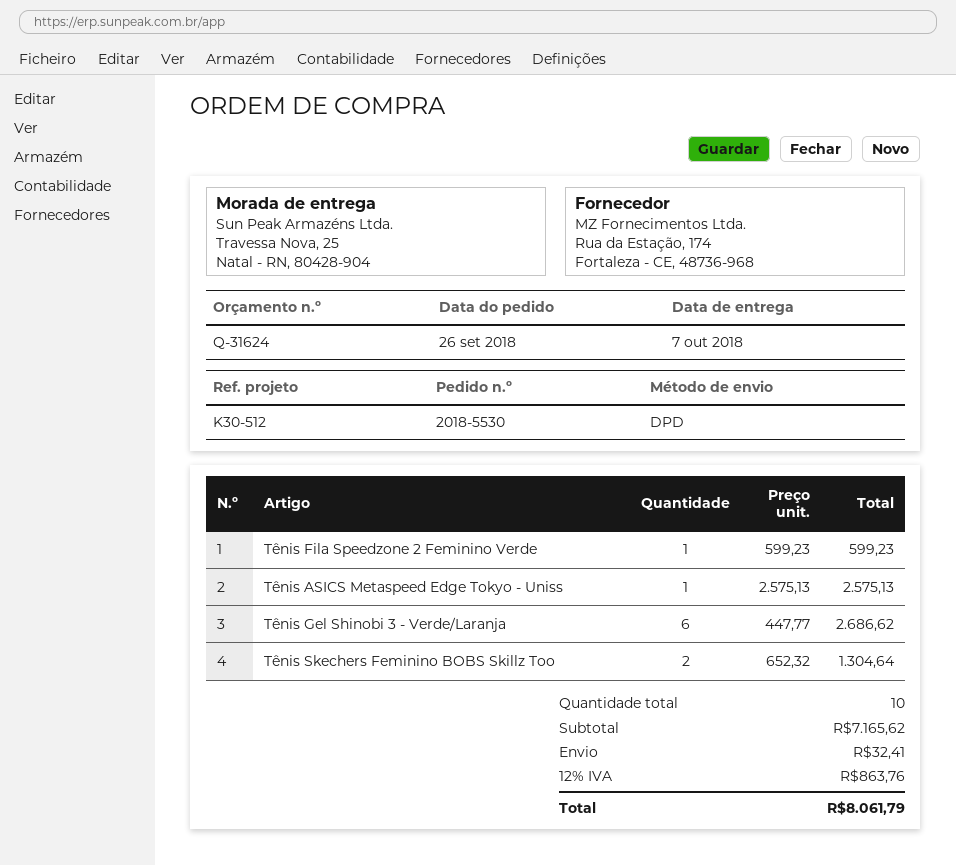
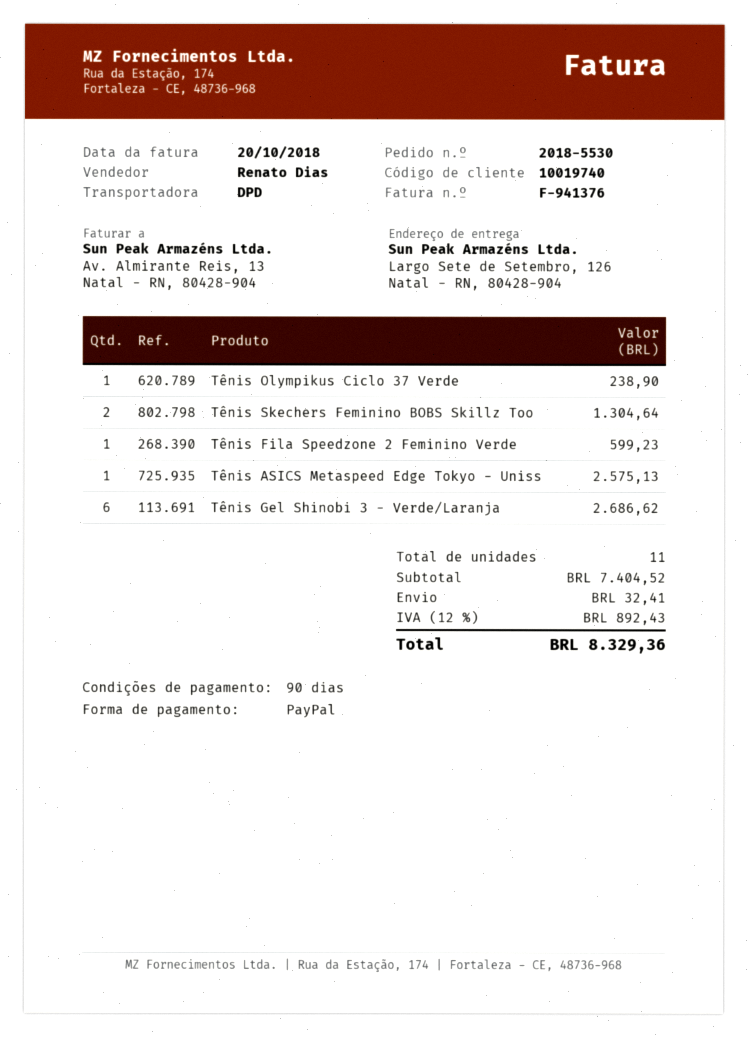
ship to: Travessa Nova, 25, Natal - RN, 80428-904 -> Largo Sete de Setembro, 126, Natal - RN, 80428-904
Tênis Olympikus Ciclo 37 Verde: none -> 1 for 238.90
total quantity: 10 -> 11
subtotal: 7165.62 -> 7404.52
tax: 12% = 863.76 -> 12% = 892.43
total: 8061.79 -> 8329.36

